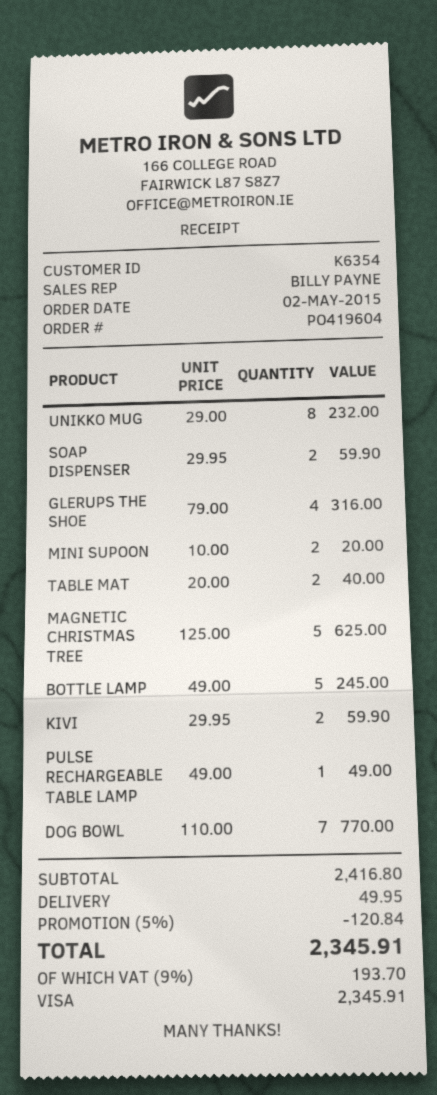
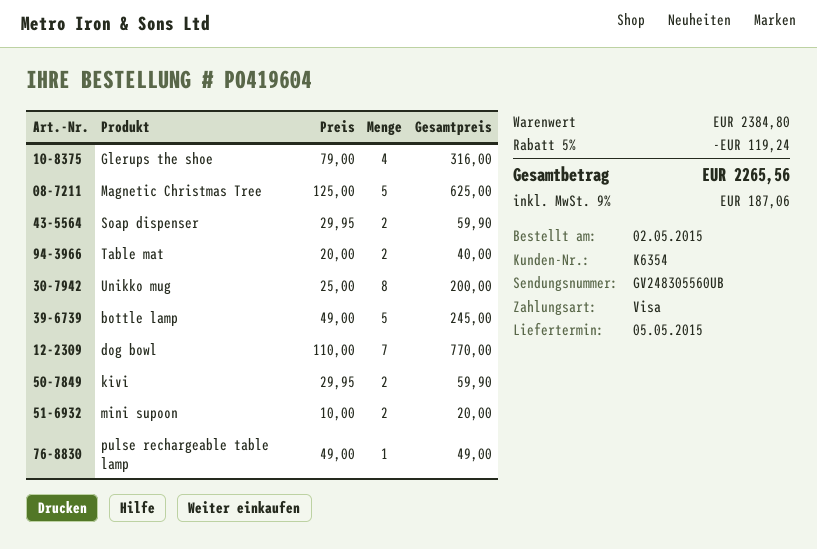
UNIKKO MUG: 8 x 29.00 = 232.00 -> 8 x 25.00 = 200.00
subtotal: 2416.80 -> 2384.80
discount: 5% = 120.84 -> 5% = 119.24
shipping: 49.95 -> none
tax: 9% = 193.70 -> 9% = 187.06
total: 2345.91 -> 2265.56

